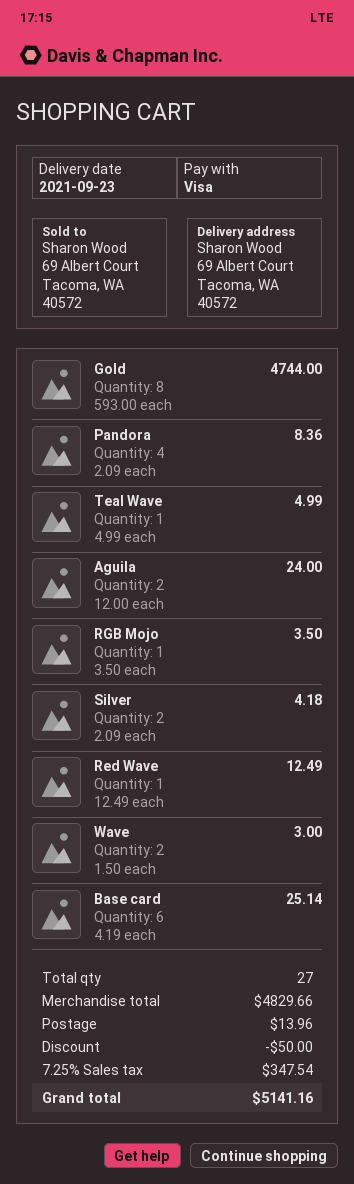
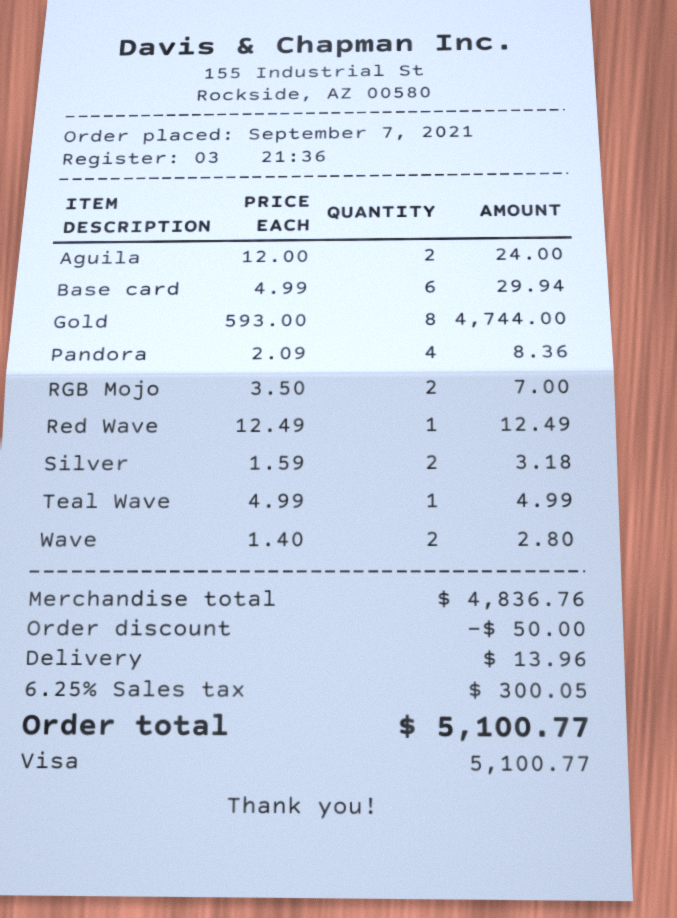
RGB Mojo: 1 x 3.50 = 3.50 -> 2 x 3.50 = 7.00
Silver: 2 x 2.09 = 4.18 -> 2 x 1.59 = 3.18
Wave: 2 x 1.50 = 3.00 -> 2 x 1.40 = 2.80
Base card: 6 x 4.19 = 25.14 -> 6 x 4.99 = 29.94
subtotal: 4829.66 -> 4836.76
tax: 7.25% = 347.54 -> 6.25% = 300.05
total: 5141.16 -> 5100.77

